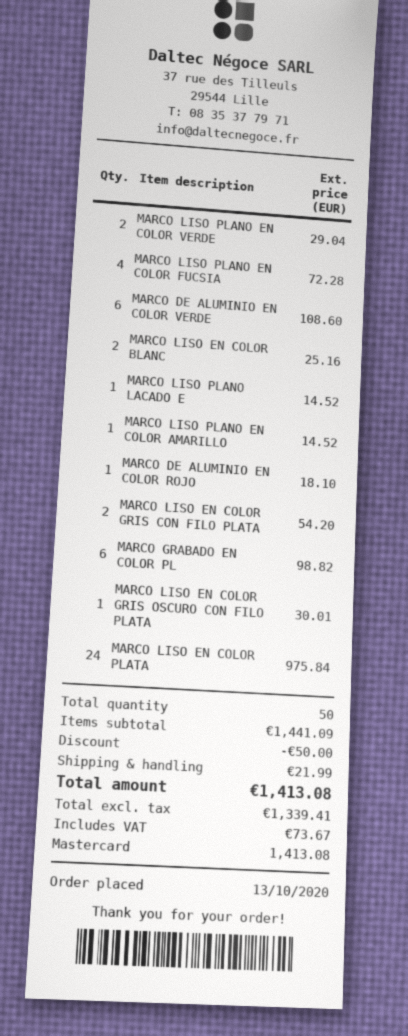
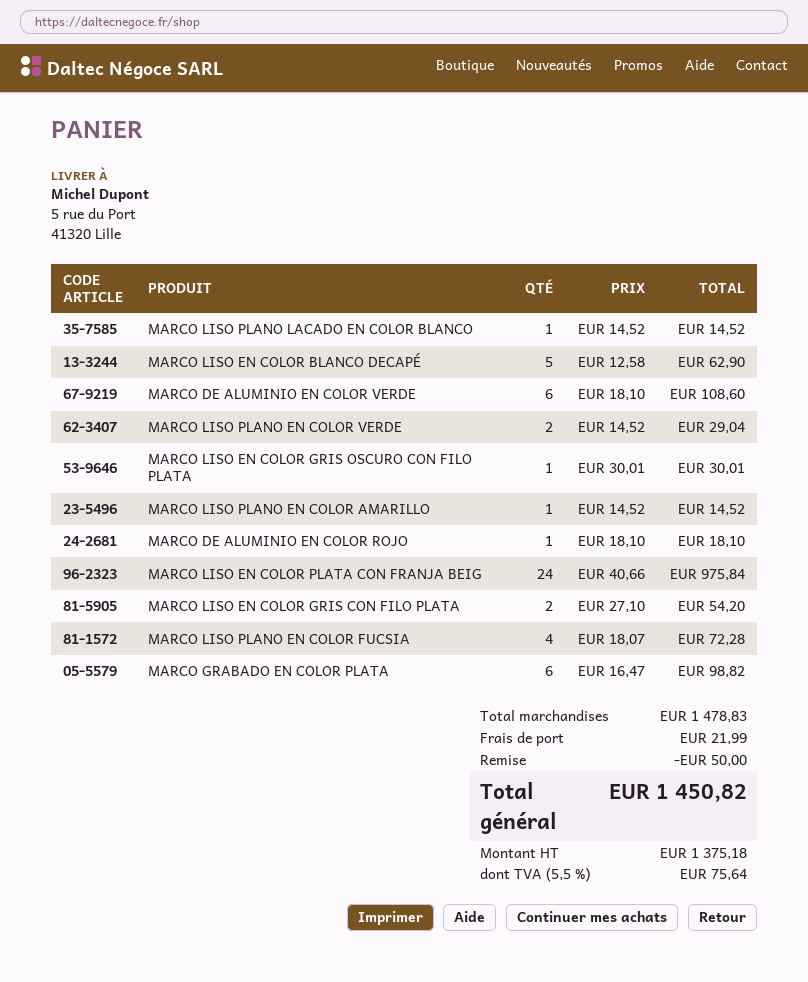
MARCO LISO EN COLOR BLANC: 2 for 25.16 -> 5 for 62.90
subtotal: 1441.09 -> 1478.83
net: 1339.41 -> 1375.18
tax: 73.67 -> 75.64
total: 1413.08 -> 1450.82

